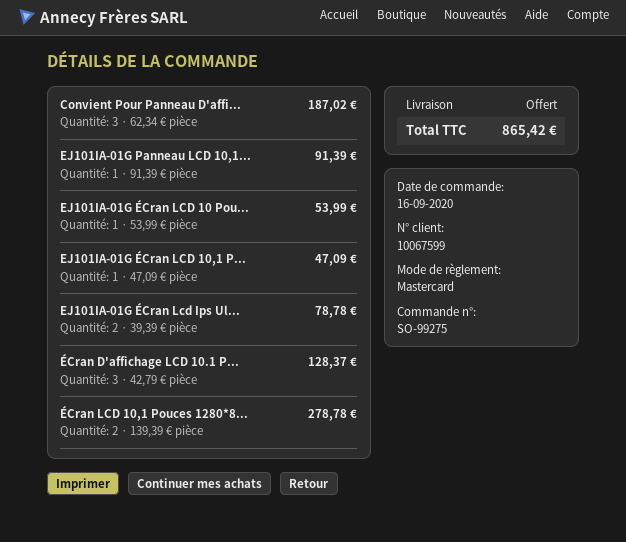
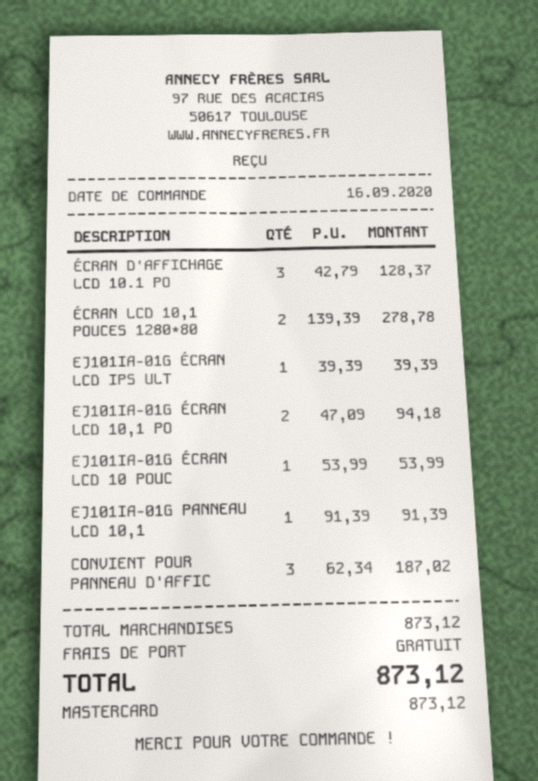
EJ101IA-01G ÉCran LCD 10,1 P...: 1 x 47.09 = 47.09 -> 2 x 47.09 = 94.18
EJ101IA-01G ÉCran Lcd Ips Ul...: 2 x 39.39 = 78.78 -> 1 x 39.39 = 39.39
total: 865.42 -> 873.12

